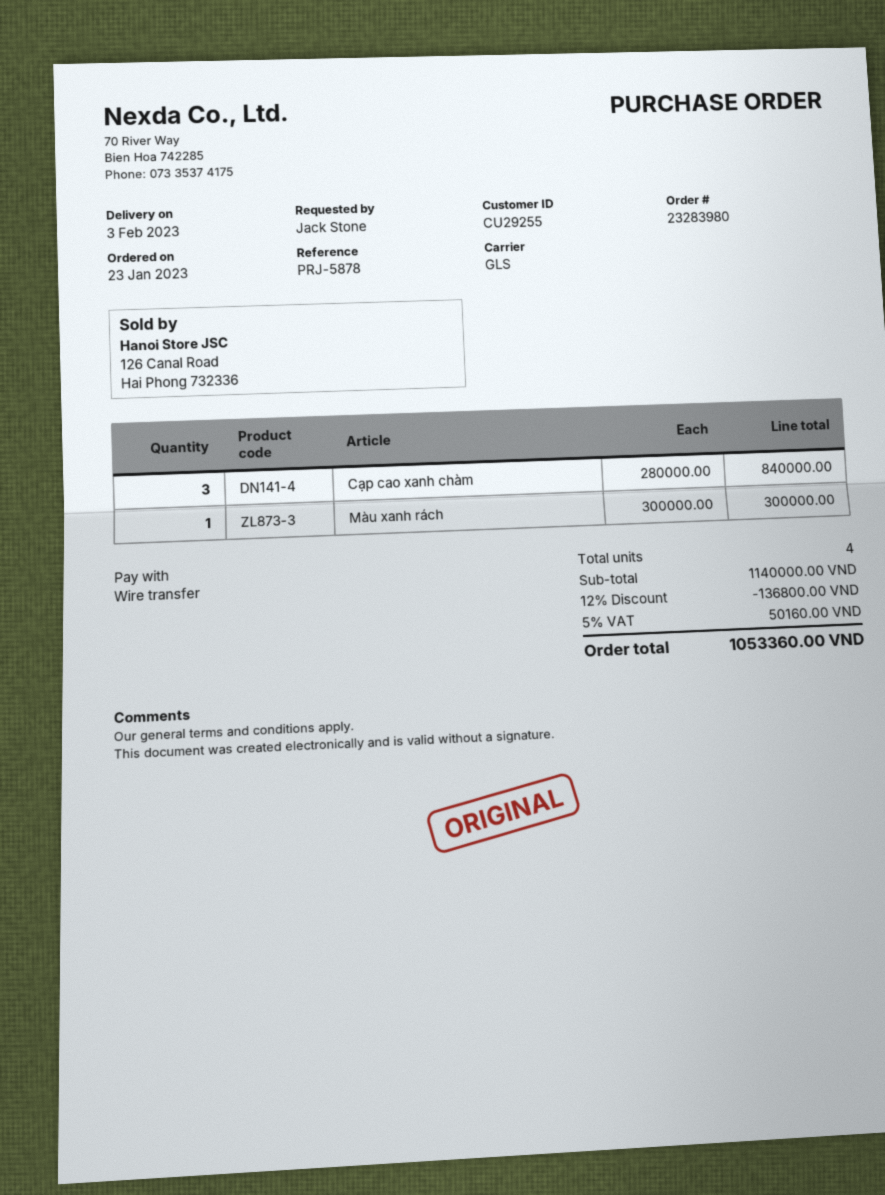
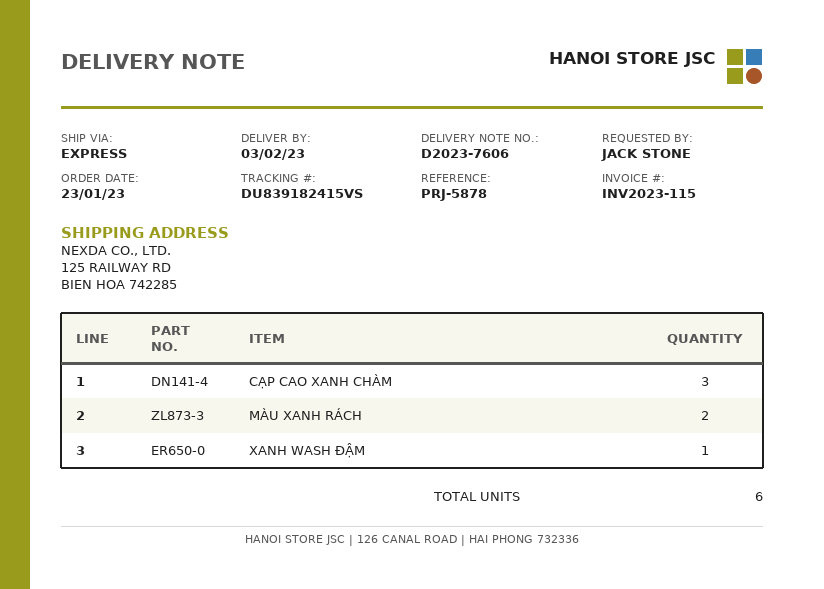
shipping method: GLS -> express
Màu xanh rách: 1 -> 2
XANH WASH ĐẬM: none -> 1
total quantity: 4 -> 6

